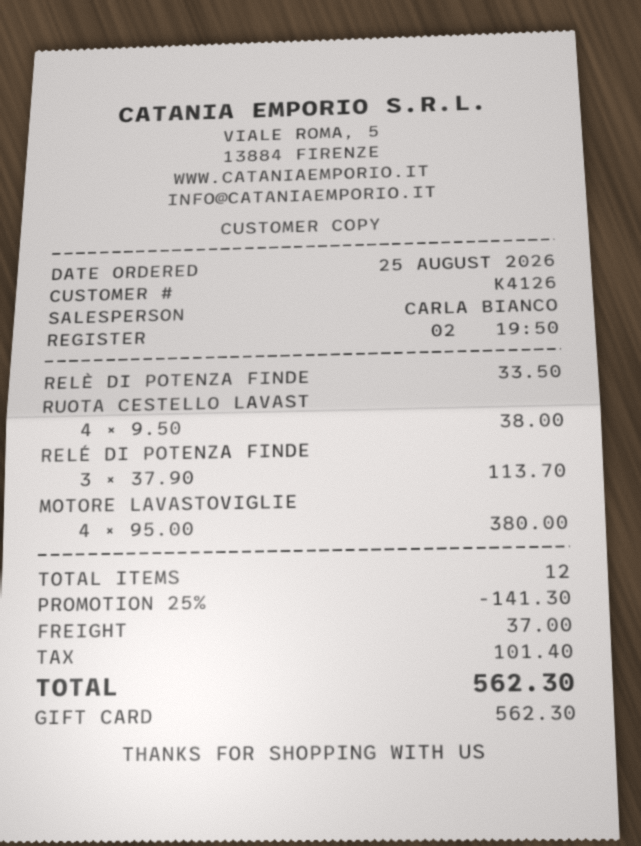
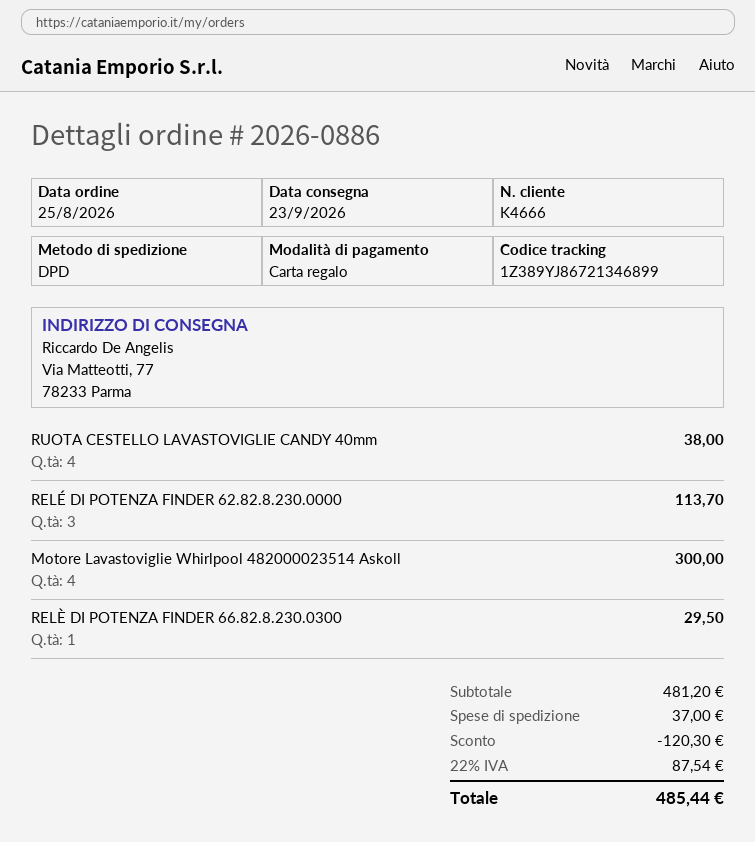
customer number: K4126 -> K4666
RELÈ DI POTENZA FINDE: 1 for 33.50 -> 1 for 29.50
MOTORE LAVASTOVIGLIE: 4 for 380.00 -> 4 for 300.00
discount: 141.30 -> 120.30
tax: 101.40 -> 87.54
total: 562.30 -> 485.44

